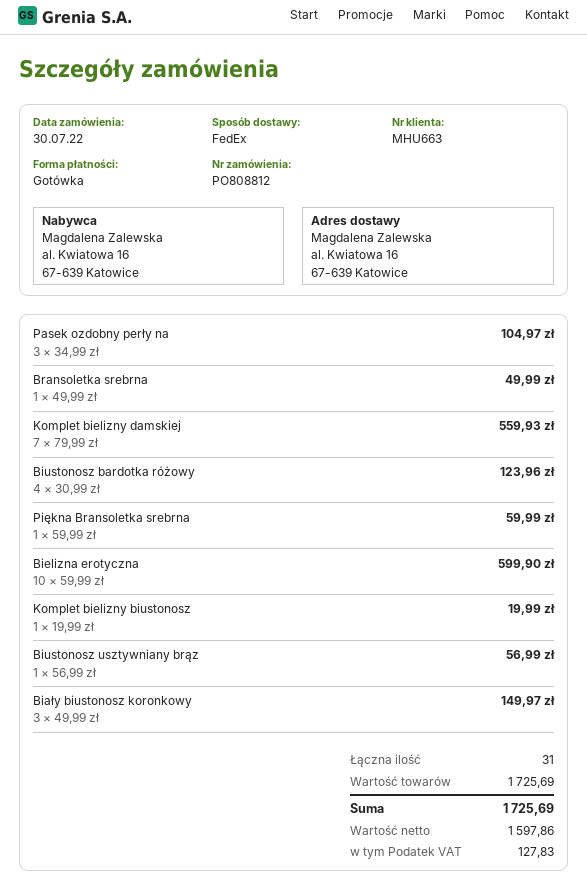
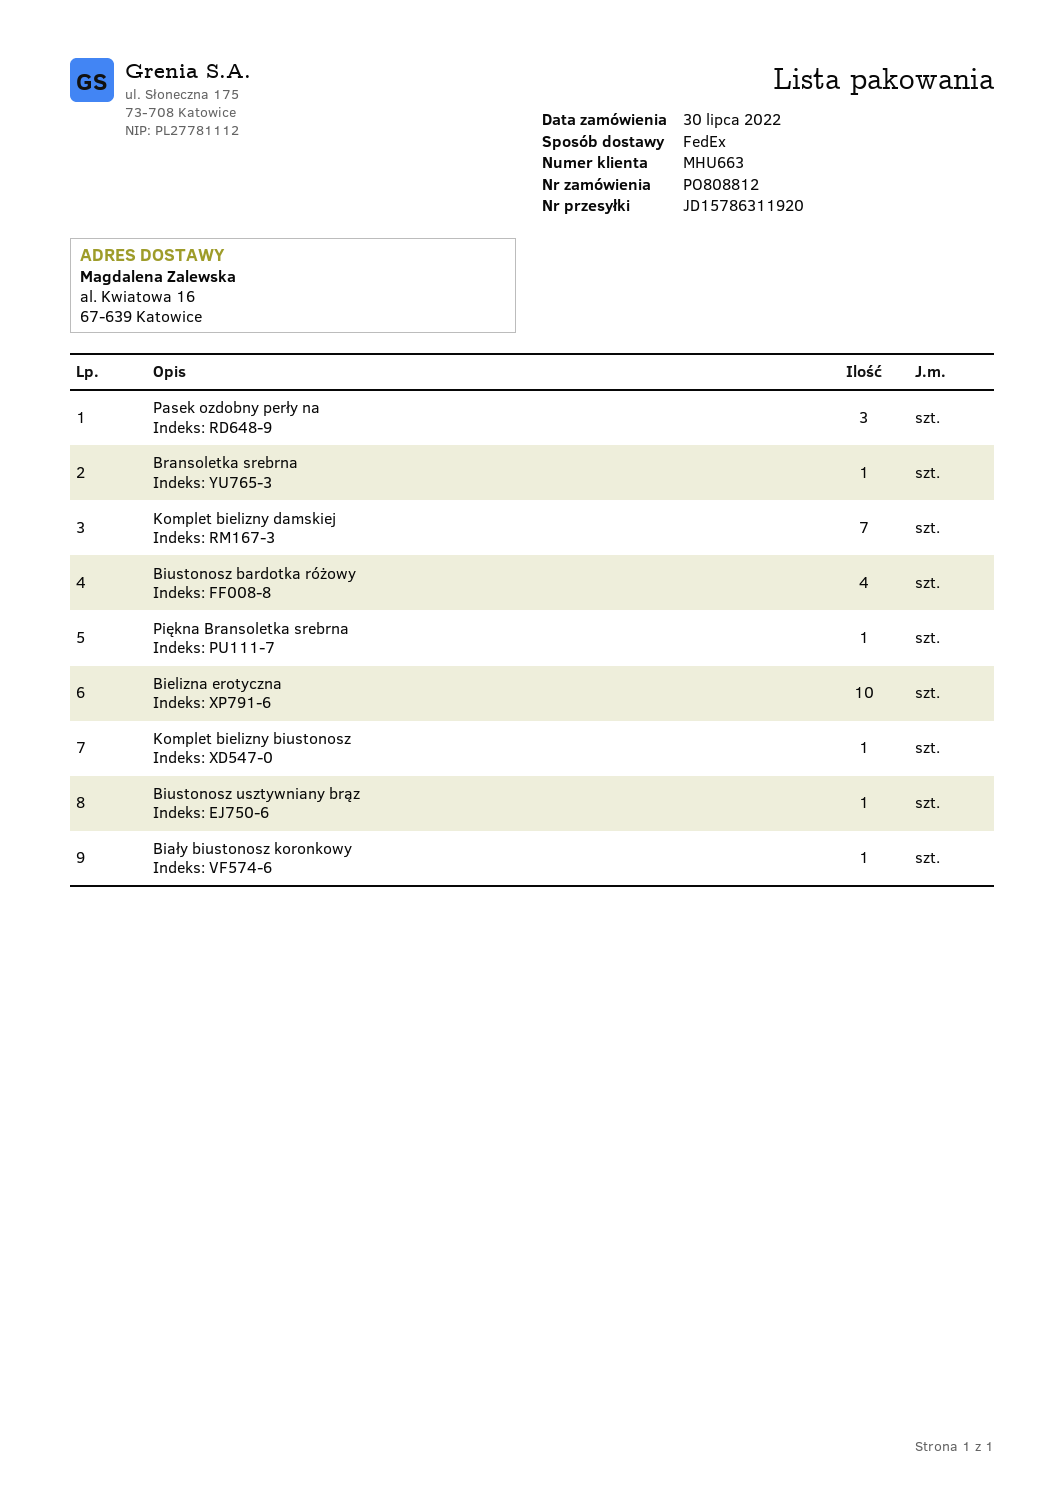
Biały biustonosz koronkowy: 3 -> 1

